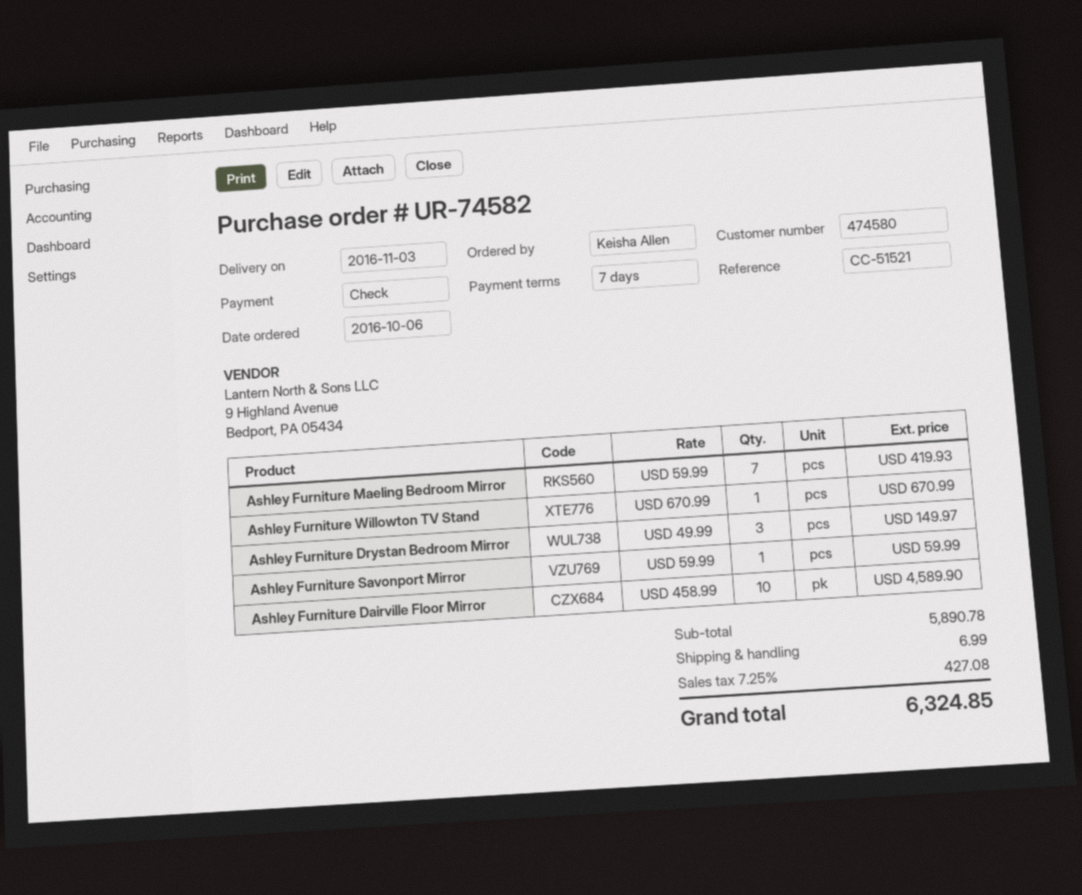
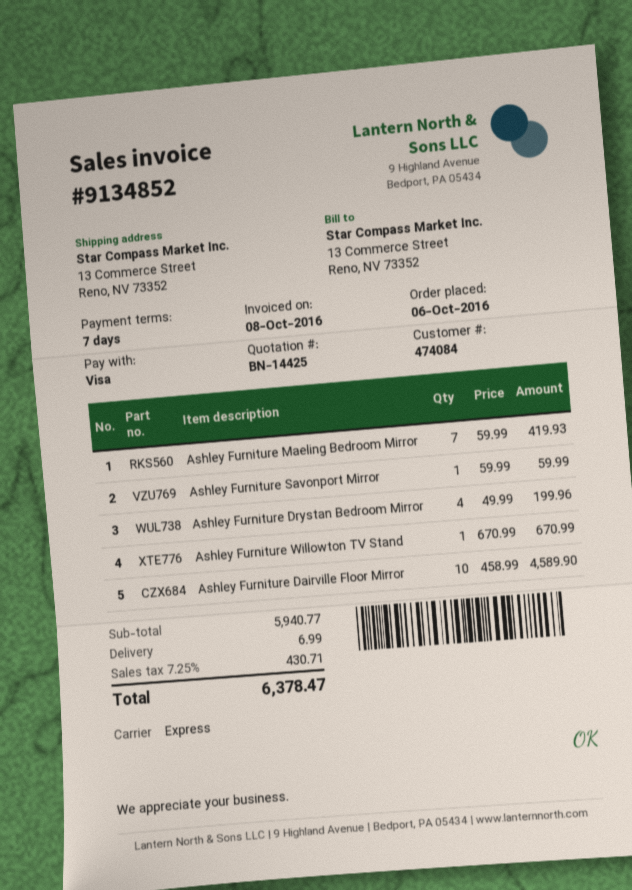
customer number: 474580 -> 474084
payment method: cheque -> Visa
Ashley Furniture Drystan Bedroom Mirror: 3 x 49.99 = 149.97 -> 4 x 49.99 = 199.96
subtotal: 5890.78 -> 5940.77
tax: 7.25% = 427.08 -> 7.25% = 430.71
total: 6324.85 -> 6378.47

